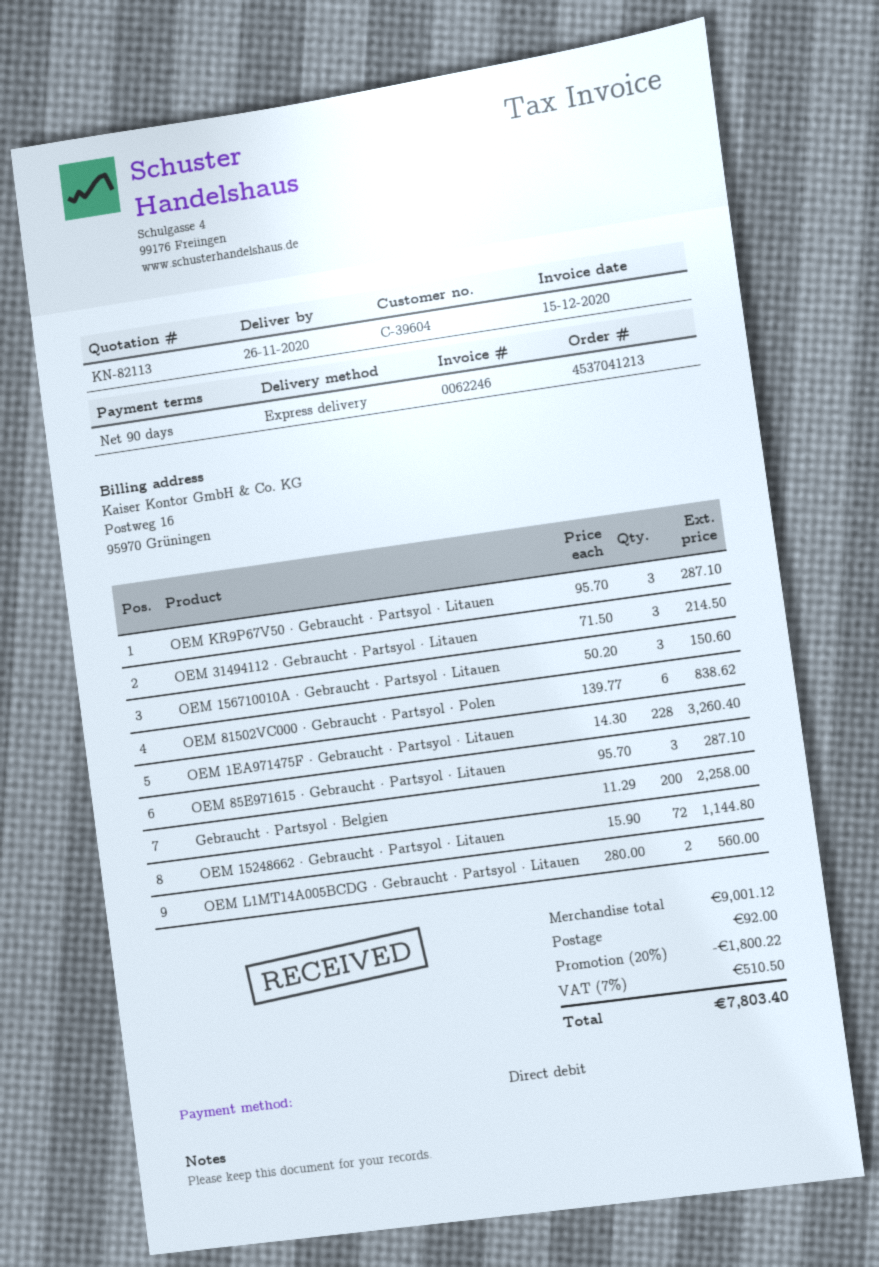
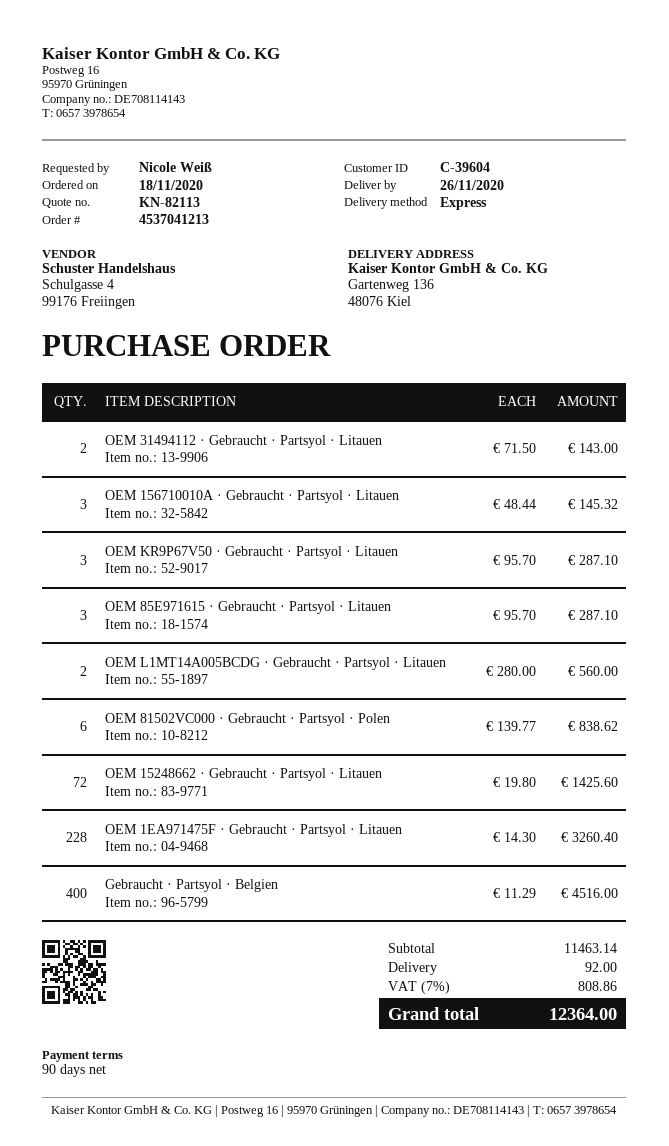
OEM 31494112 · Gebraucht · Partsyol · Litauen: 3 x 71.50 = 214.50 -> 2 x 71.50 = 143.00
OEM 156710010A · Gebraucht · Partsyol · Litauen: 3 x 50.20 = 150.60 -> 3 x 48.44 = 145.32
Gebraucht · Partsyol · Belgien: 200 x 11.29 = 2258.00 -> 400 x 11.29 = 4516.00
OEM 15248662 · Gebraucht · Partsyol · Litauen: 72 x 15.90 = 1144.80 -> 72 x 19.80 = 1425.60
subtotal: 9001.12 -> 11463.14
discount: 20% = 1800.22 -> none
tax: 7% = 510.50 -> 7% = 808.86
total: 7803.40 -> 12364.00

